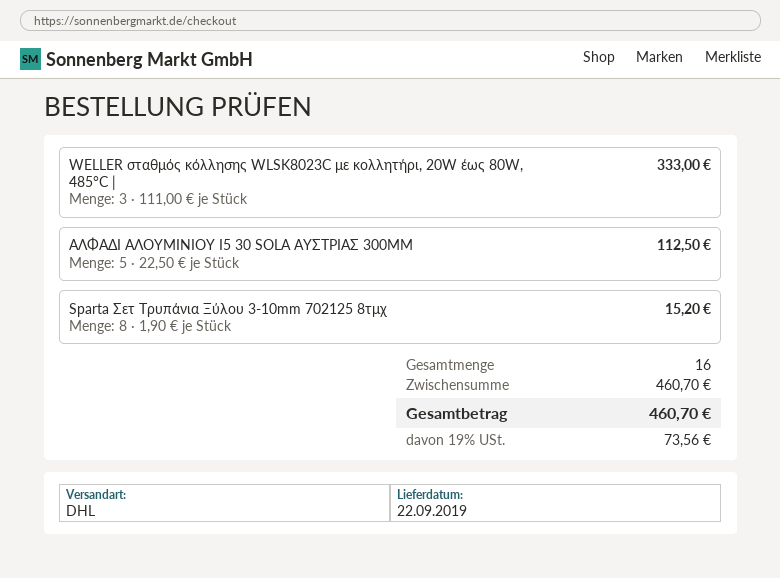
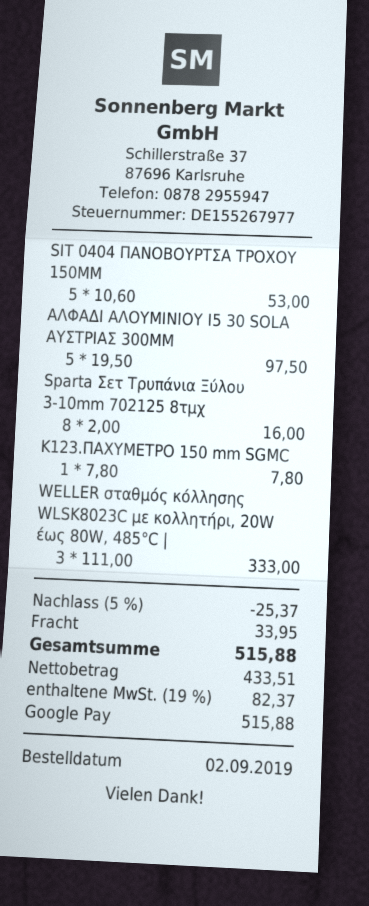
ΑΛΦΑΔΙ ΑΛΟΥΜΙΝΙΟΥ I5 30 SOLA ΑΥΣΤΡΙΑΣ 300ΜΜ: 5 x 22.50 = 112.50 -> 5 x 19.50 = 97.50
Sparta Σετ Τρυπάνια Ξύλου 3-10mm 702125 8τμχ: 8 x 1.90 = 15.20 -> 8 x 2.00 = 16.00
SIT 0404 ΠΑΝΟΒΟΥΡΤΣΑ ΤΡΟΧΟΥ 150MM: none -> 5 x 10.60 = 53.00
Κ123.ΠΑΧΥΜΕΤΡΟ 150 mm SGMC: none -> 1 x 7.80 = 7.80
discount: none -> 5% = 25.37
shipping: none -> 33.95
tax: 19% = 73.56 -> 19% = 82.37
total: 460.70 -> 515.88

